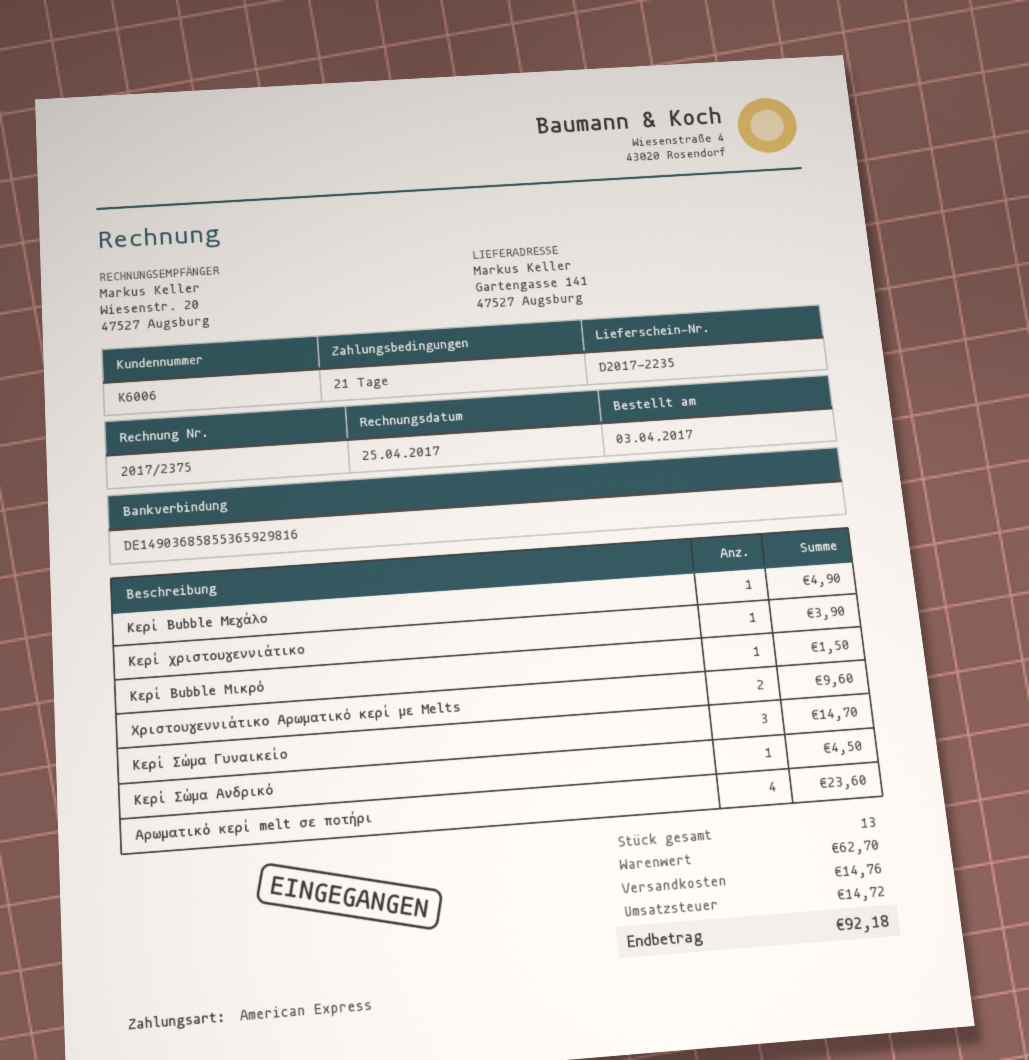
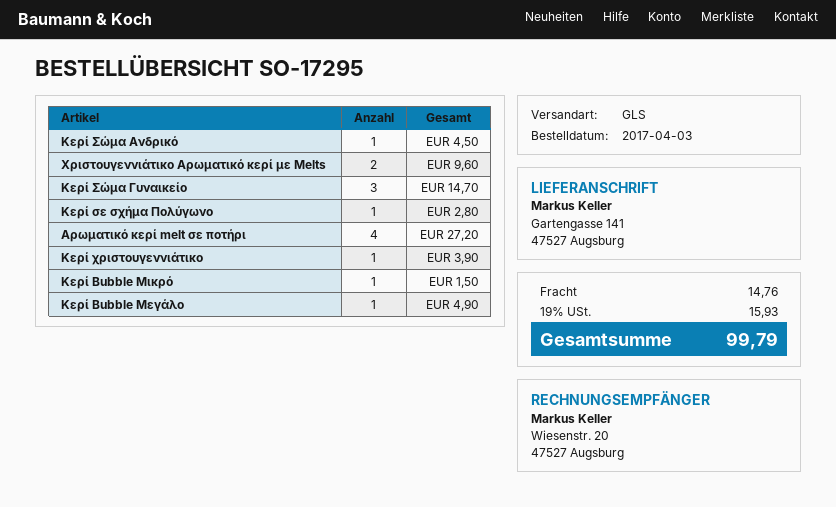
Αρωματικό κερί melt σε ποτήρι: 4 for 23.60 -> 4 for 27.20
Κερί σε σχήμα Πολύγωνο: none -> 1 for 2.80
tax: 14.72 -> 15.93
total: 92.18 -> 99.79

